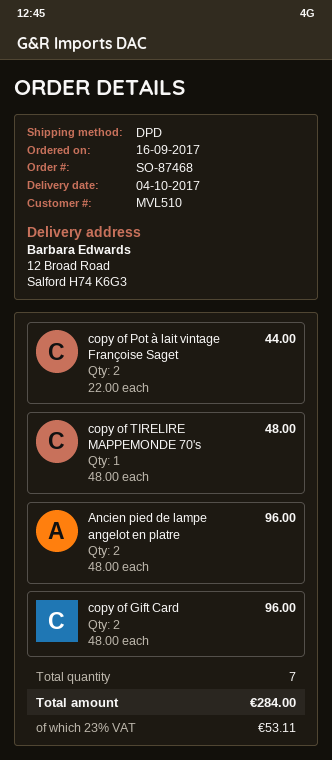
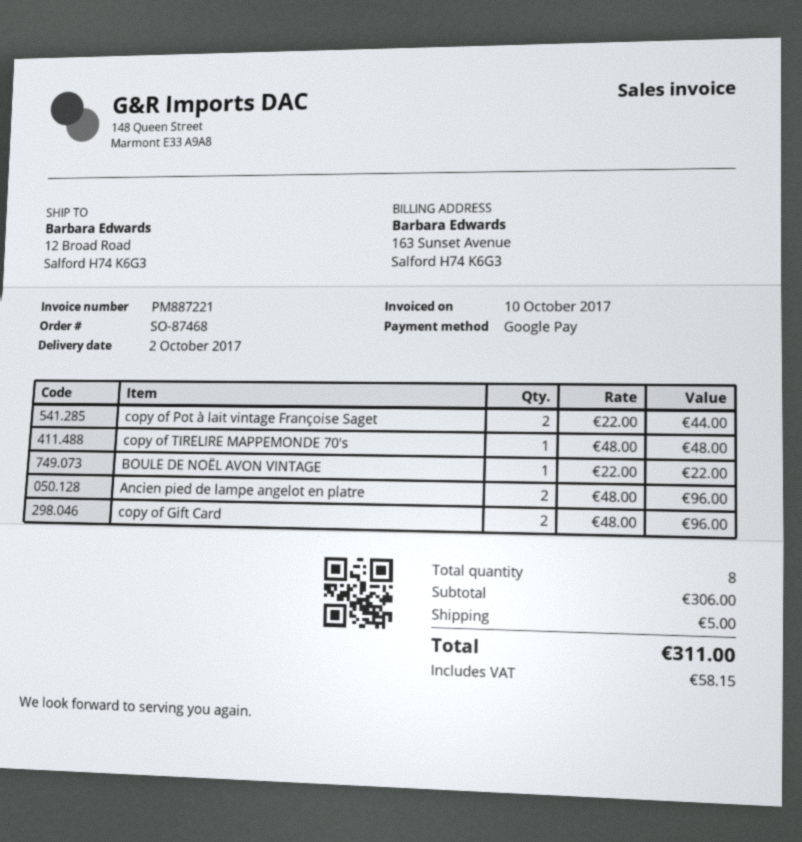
delivery date: 2017-10-04 -> 2017-10-02
BOULE DE NOËL AVON VINTAGE: none -> 1 x 22.00 = 22.00
total quantity: 7 -> 8
shipping: none -> 5.00
tax: 53.11 -> 58.15
total: 284.00 -> 311.00

